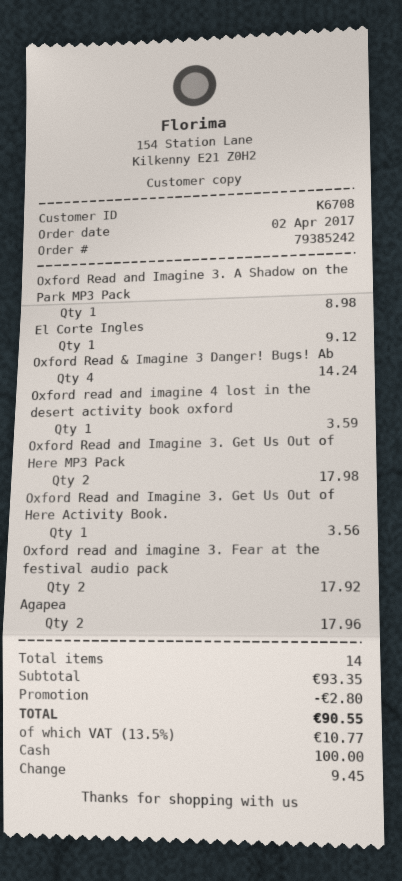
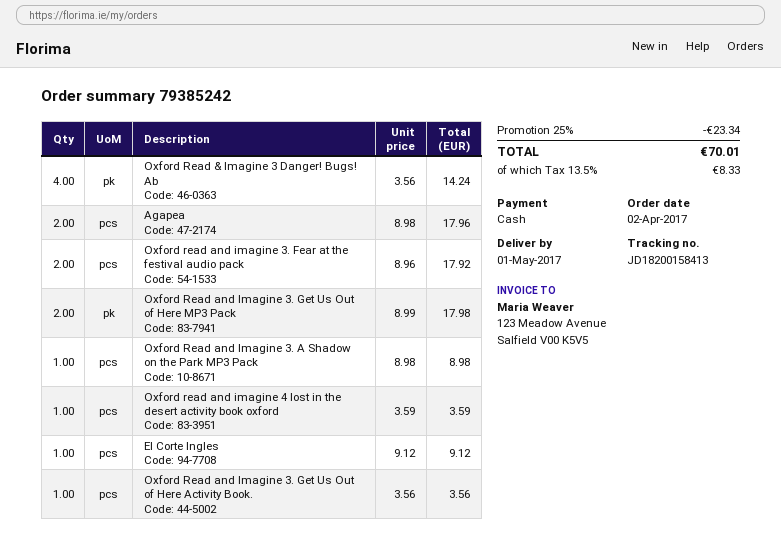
discount: 2.80 -> 23.34
tax: 13.5% = 10.77 -> 13.5% = 8.33
total: 90.55 -> 70.01

